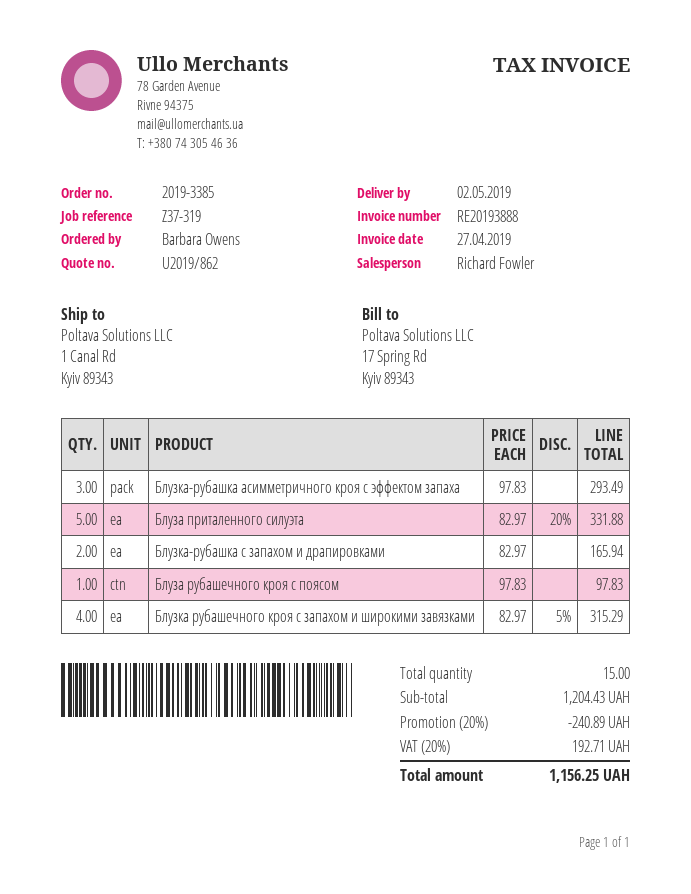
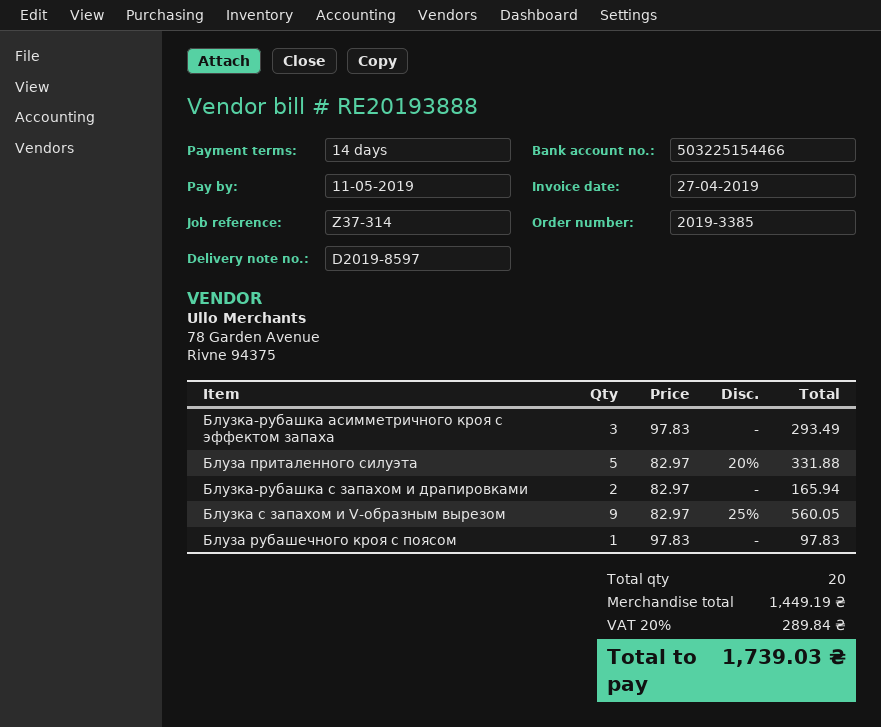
reference: Z37-319 -> Z37-314
Блузка рубашечного кроя с запахом и широкими завязками: 4 x 82.97 - 5% = 315.29 -> none
Блузка с запахом и V-образным вырезом: none -> 9 x 82.97 - 25% = 560.05
total quantity: 15 -> 20
subtotal: 1204.43 -> 1449.19
discount: 20% = 240.89 -> none
tax: 20% = 192.71 -> 20% = 289.84
total: 1156.25 -> 1739.03

